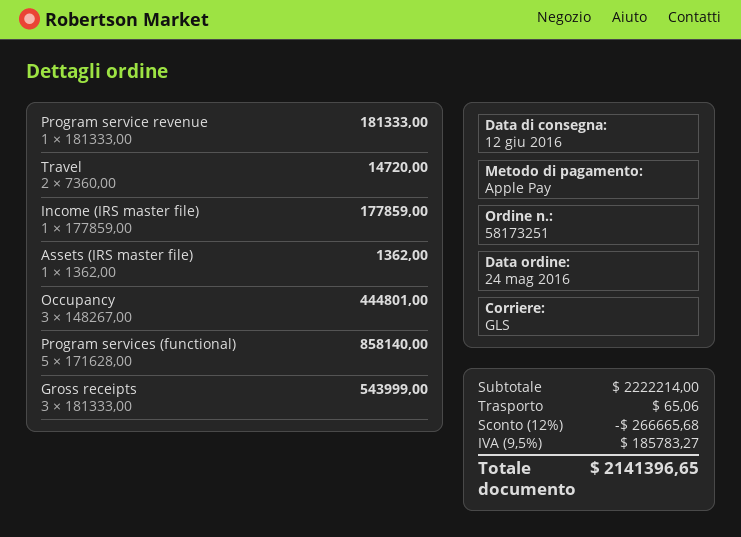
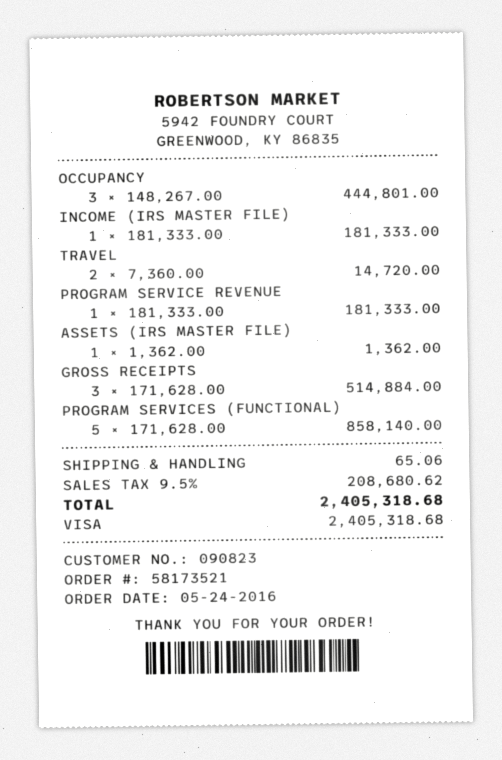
order number: 58173251 -> 58173521
payment method: Apple Pay -> Visa
Income (IRS master file): 1 x 177859.00 = 177859.00 -> 1 x 181333.00 = 181333.00
Gross receipts: 3 x 181333.00 = 543999.00 -> 3 x 171628.00 = 514884.00
discount: 12% = 266665.68 -> none
tax: 9.5% = 185783.27 -> 9.5% = 208680.62
total: 2141396.65 -> 2405318.68

